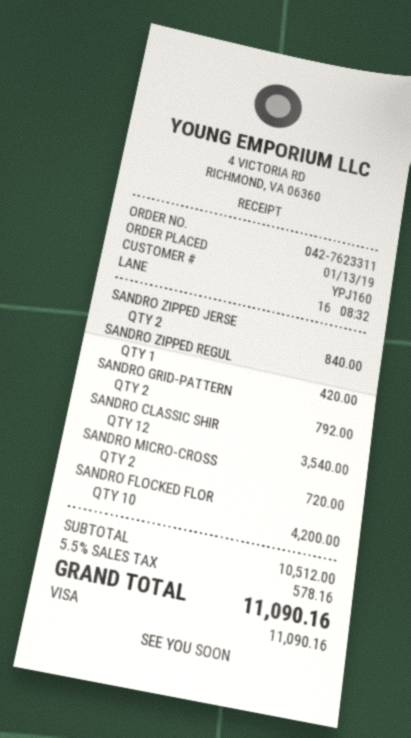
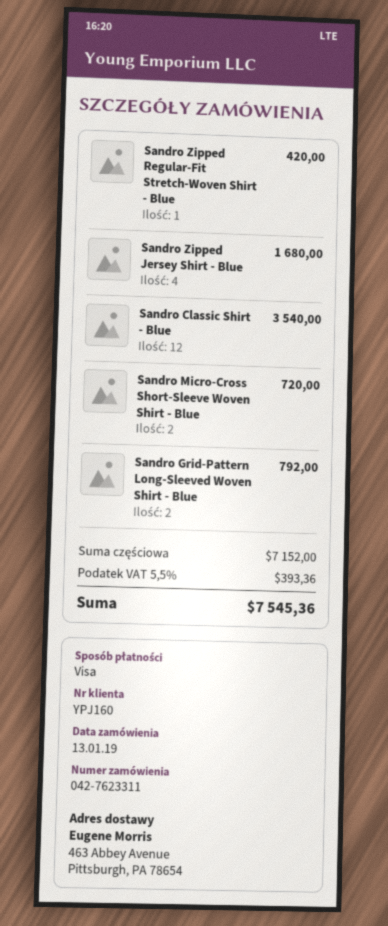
SANDRO ZIPPED JERSE: 2 for 840.00 -> 4 for 1680.00
SANDRO FLOCKED FLOR: 10 for 4200.00 -> none
subtotal: 10512.00 -> 7152.00
tax: 5.5% = 578.16 -> 5.5% = 393.36
total: 11090.16 -> 7545.36

